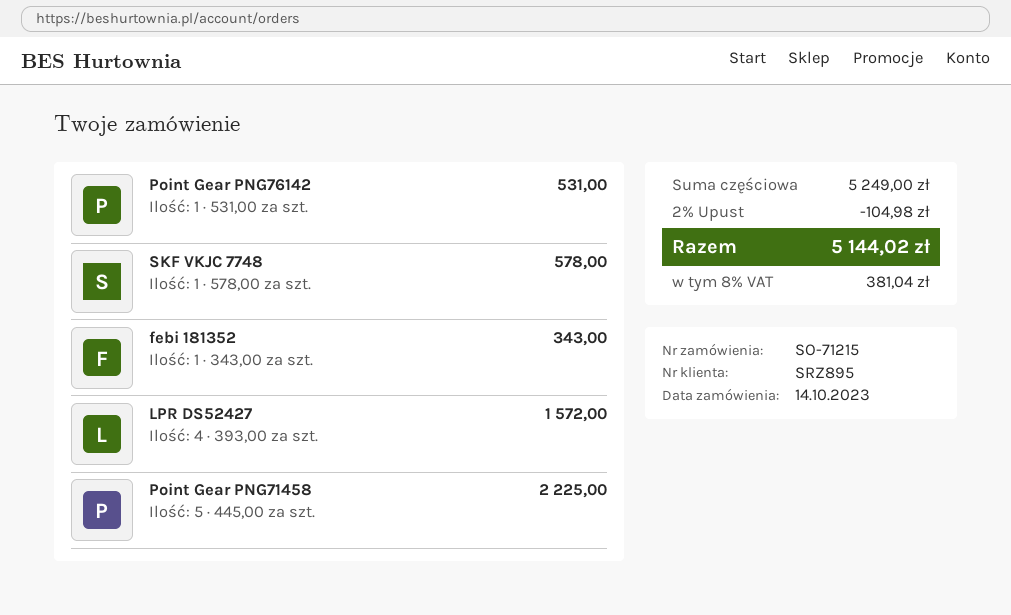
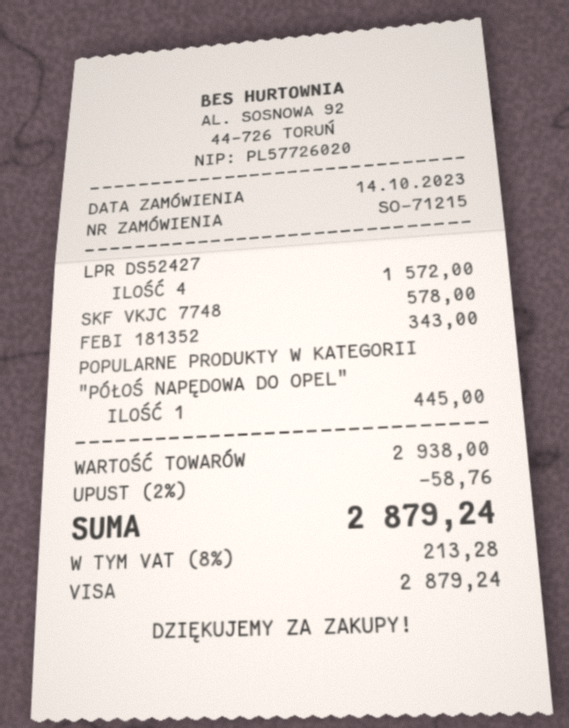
Point Gear PNG76142: 1 for 531.00 -> none
Point Gear PNG71458: 5 for 2225.00 -> none
POPULARNE PRODUKTY W KATEGORII "PÓŁOŚ NAPĘDOWA DO OPEL": none -> 1 for 445.00
subtotal: 5249.00 -> 2938.00
discount: 2% = 104.98 -> 2% = 58.76
tax: 8% = 381.04 -> 8% = 213.28
total: 5144.02 -> 2879.24

